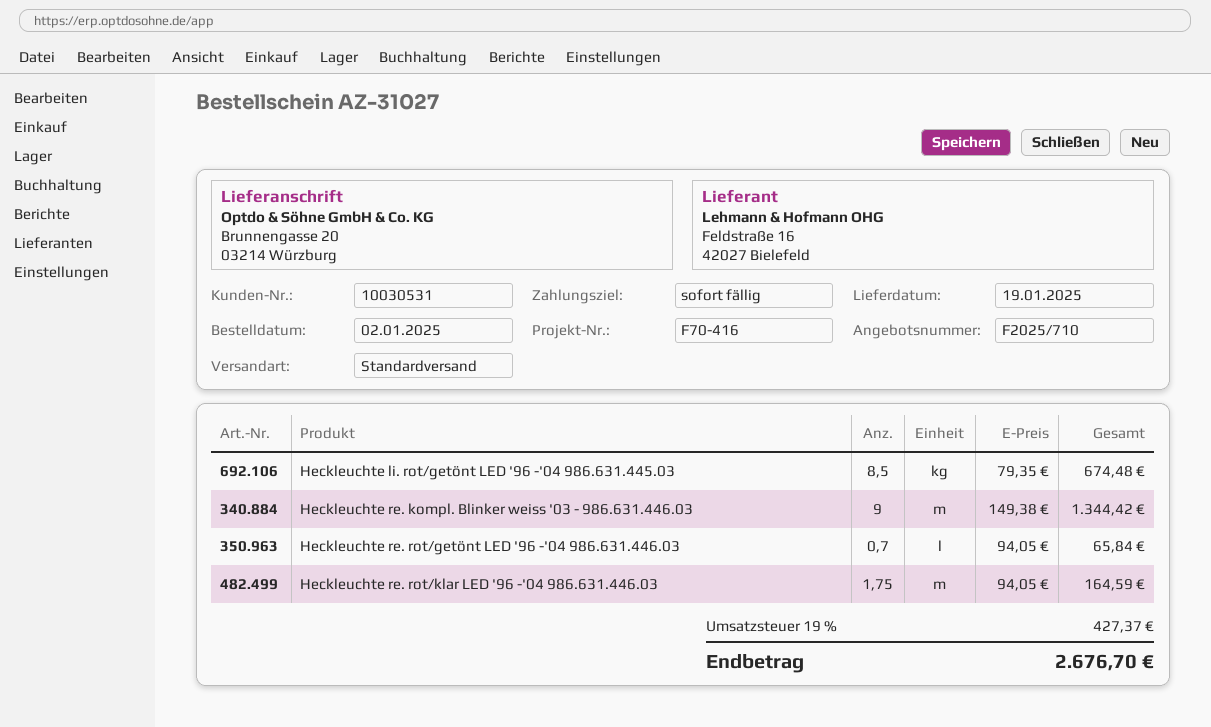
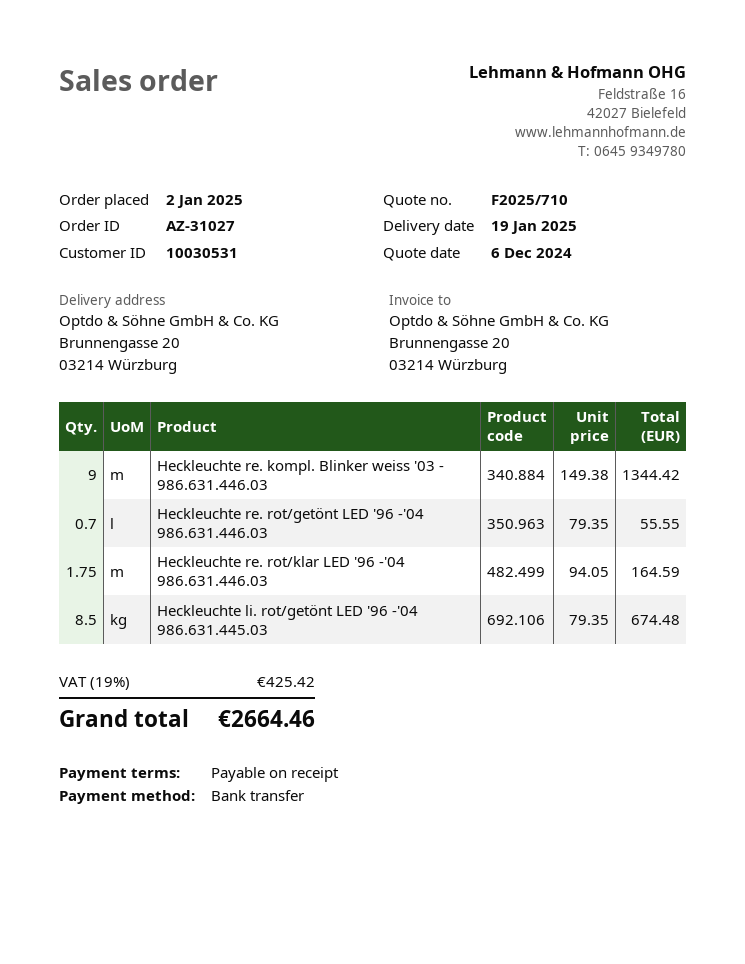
Heckleuchte re. rot/getönt LED '96 -'04 986.631.446.03: 0.7 x 94.05 = 65.84 -> 0.7 x 79.35 = 55.55
tax: 19% = 427.37 -> 19% = 425.42
total: 2676.70 -> 2664.46

